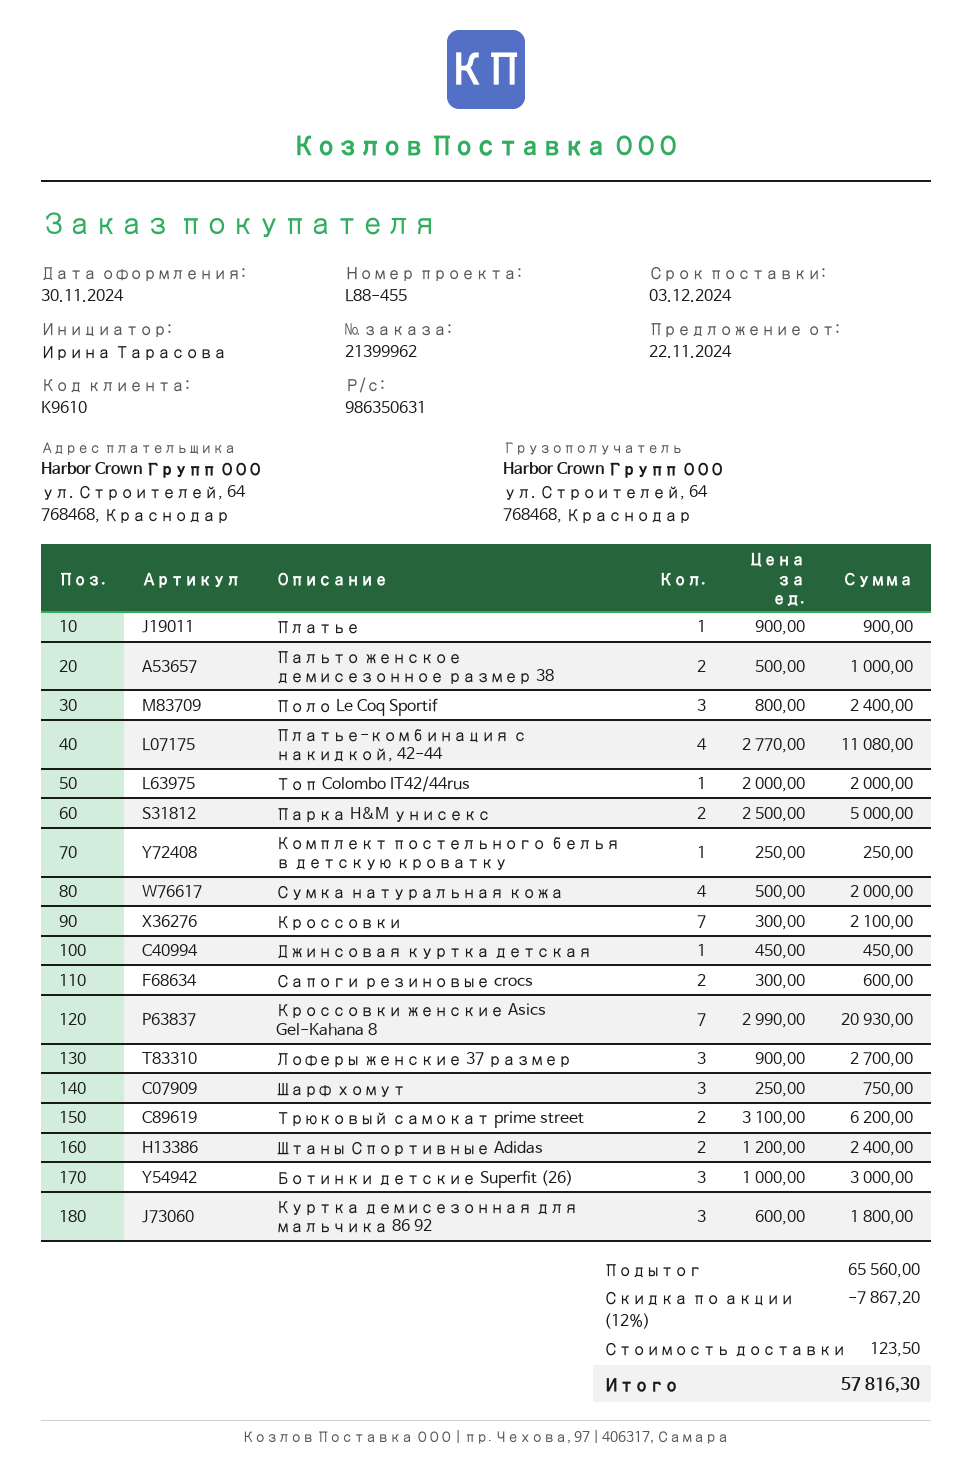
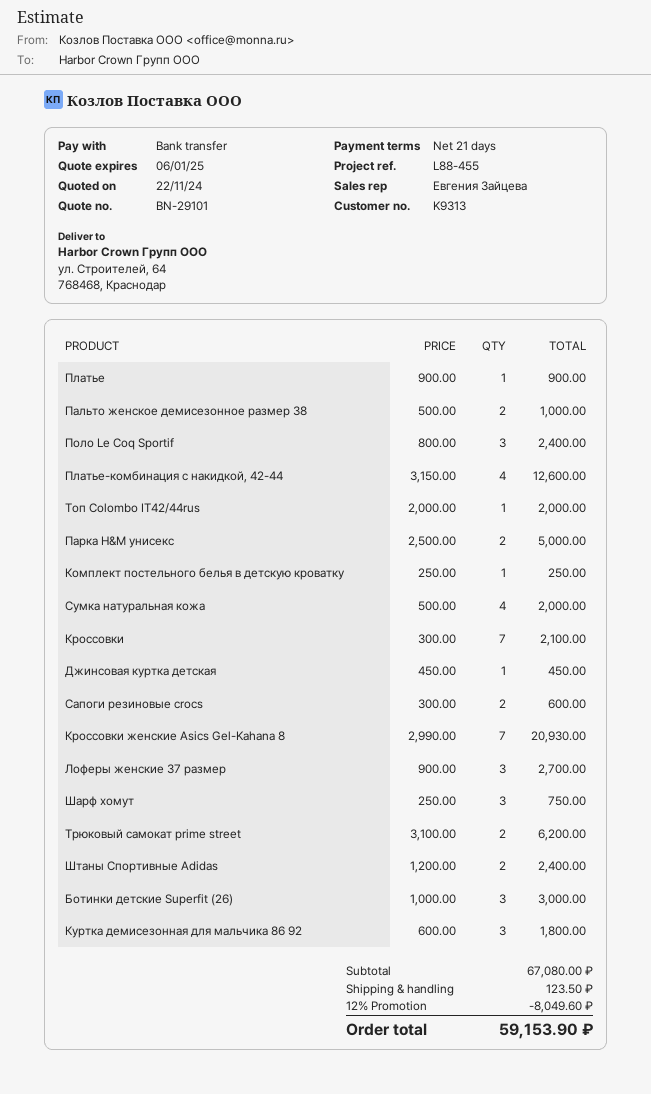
customer number: K9610 -> K9313
Платье-комбинация с накидкой, 42-44: 4 x 2770.00 = 11080.00 -> 4 x 3150.00 = 12600.00
subtotal: 65560.00 -> 67080.00
discount: 12% = 7867.20 -> 12% = 8049.60
total: 57816.30 -> 59153.90

